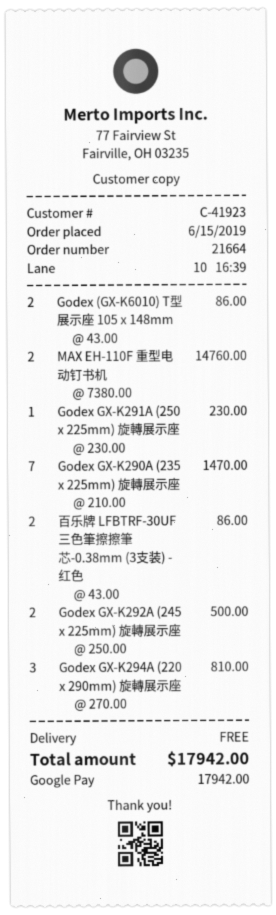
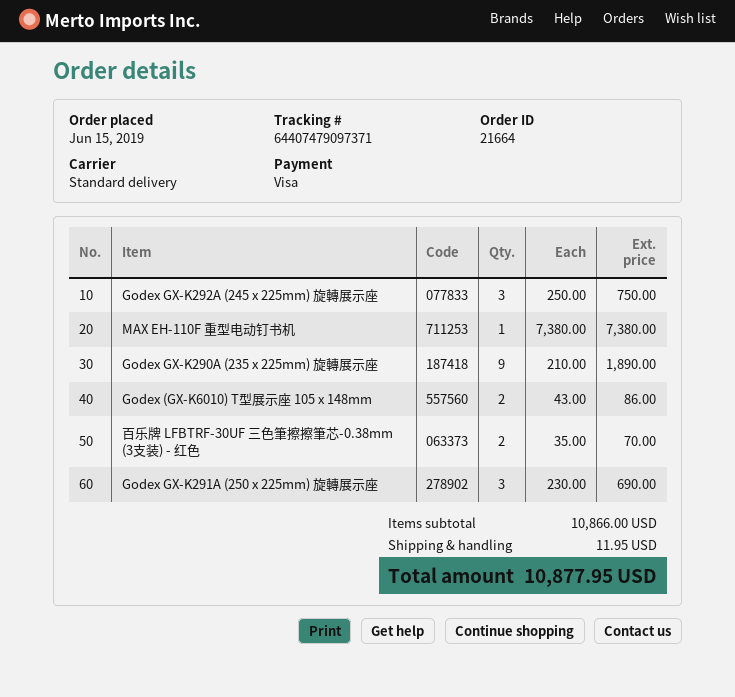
payment method: Google Pay -> Visa
MAX EH-110F 重型电动钉书机: 2 x 7380.00 = 14760.00 -> 1 x 7380.00 = 7380.00
Godex GX-K291A (250 x 225mm) 旋轉展示座: 1 x 230.00 = 230.00 -> 3 x 230.00 = 690.00
Godex GX-K290A (235 x 225mm) 旋轉展示座: 7 x 210.00 = 1470.00 -> 9 x 210.00 = 1890.00
百乐牌 LFBTRF-30UF 三色筆擦擦筆芯-0.38mm (3支装) - 红色: 2 x 43.00 = 86.00 -> 2 x 35.00 = 70.00
Godex GX-K292A (245 x 225mm) 旋轉展示座: 2 x 250.00 = 500.00 -> 3 x 250.00 = 750.00
Godex GX-K294A (220 x 290mm) 旋轉展示座: 3 x 270.00 = 810.00 -> none
shipping: 0.00 -> 11.95
total: 17942.00 -> 10877.95

